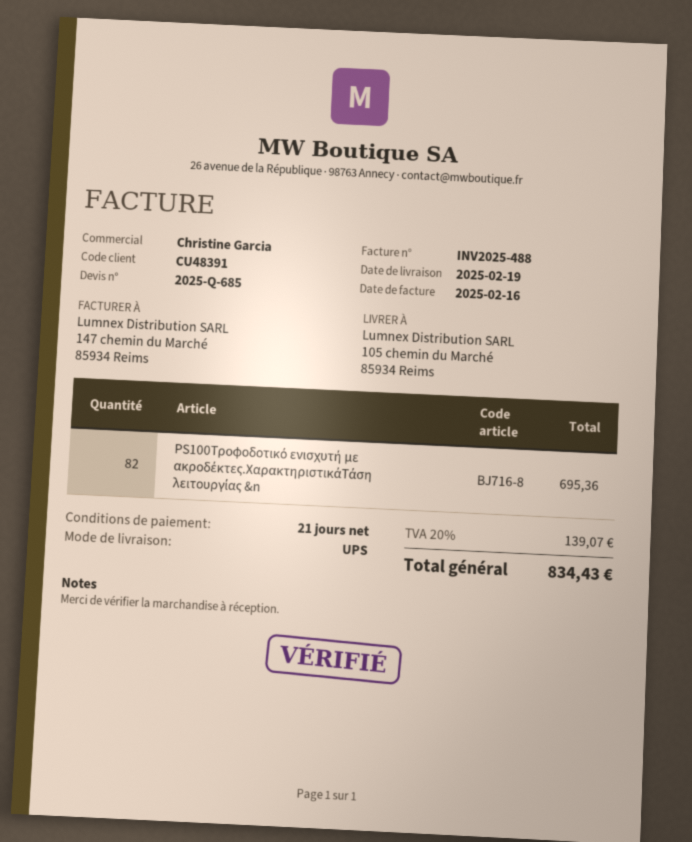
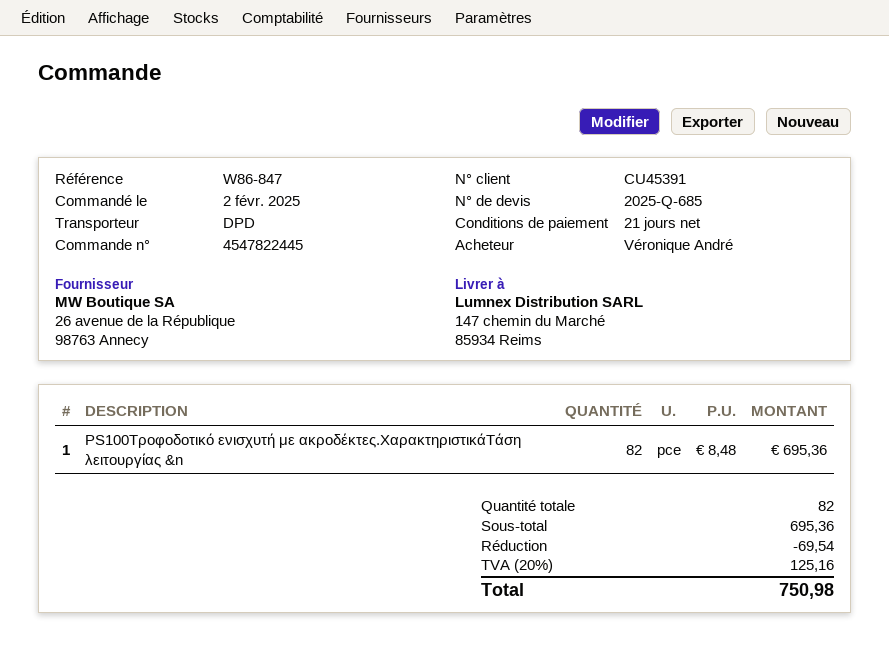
customer number: CU48391 -> CU45391
shipping method: UPS -> DPD
ship to: 105 chemin du Marché, 85934 Reims -> 147 chemin du Marché, 85934 Reims
discount: none -> 69.54
tax: 20% = 139.07 -> 20% = 125.16
total: 834.43 -> 750.98

